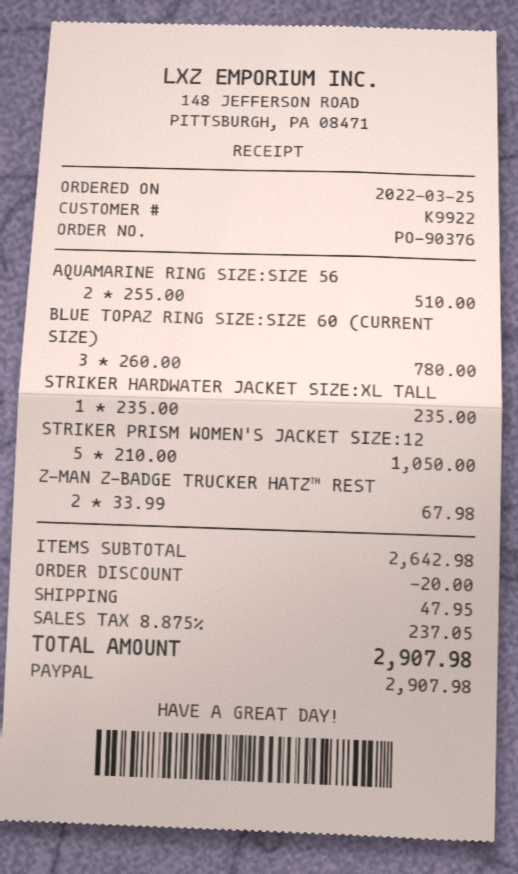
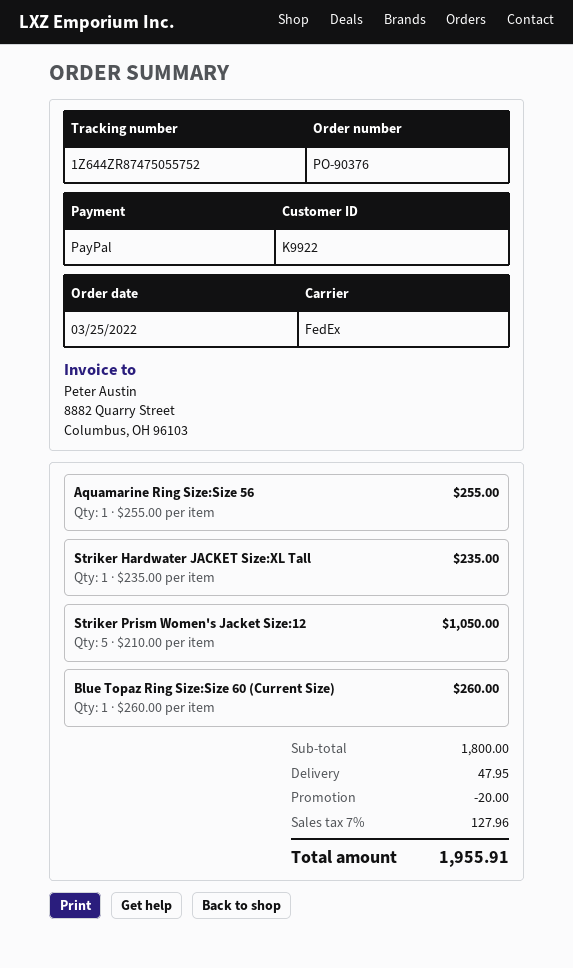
AQUAMARINE RING SIZE:SIZE 56: 2 x 255.00 = 510.00 -> 1 x 255.00 = 255.00
BLUE TOPAZ RING SIZE:SIZE 60 (CURRENT SIZE): 3 x 260.00 = 780.00 -> 1 x 260.00 = 260.00
Z-MAN Z-BADGE TRUCKER HATZ™ REST: 2 x 33.99 = 67.98 -> none
subtotal: 2642.98 -> 1800.00
tax: 8.875% = 237.05 -> 7% = 127.96
total: 2907.98 -> 1955.91

